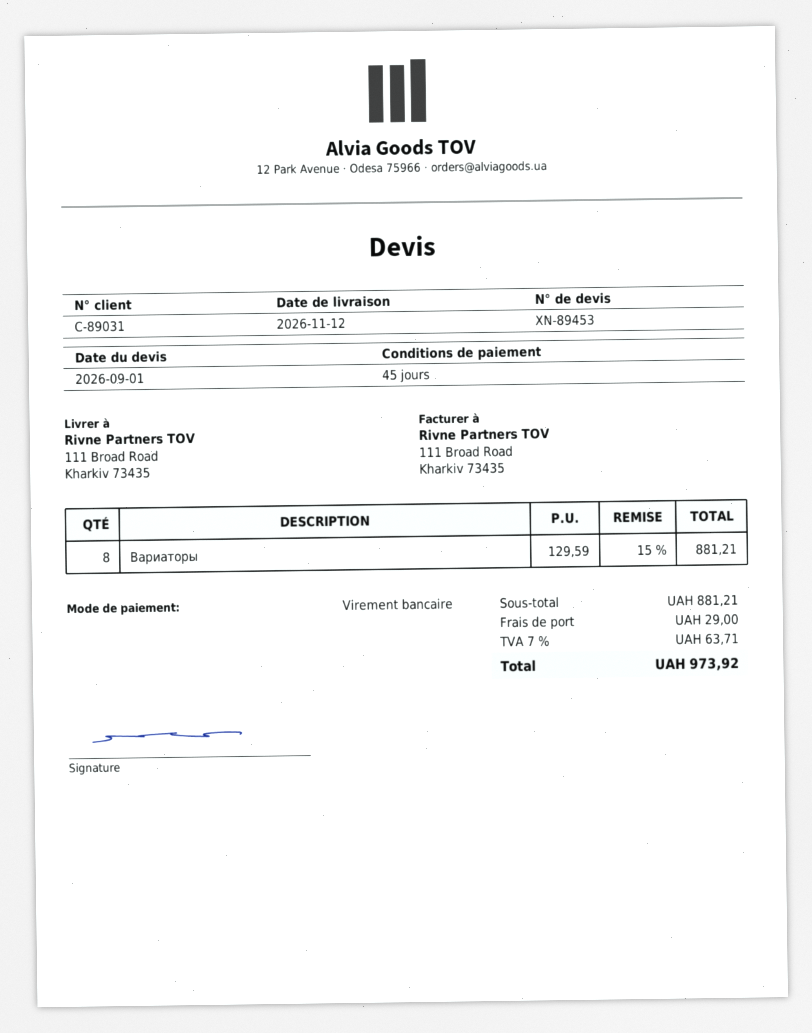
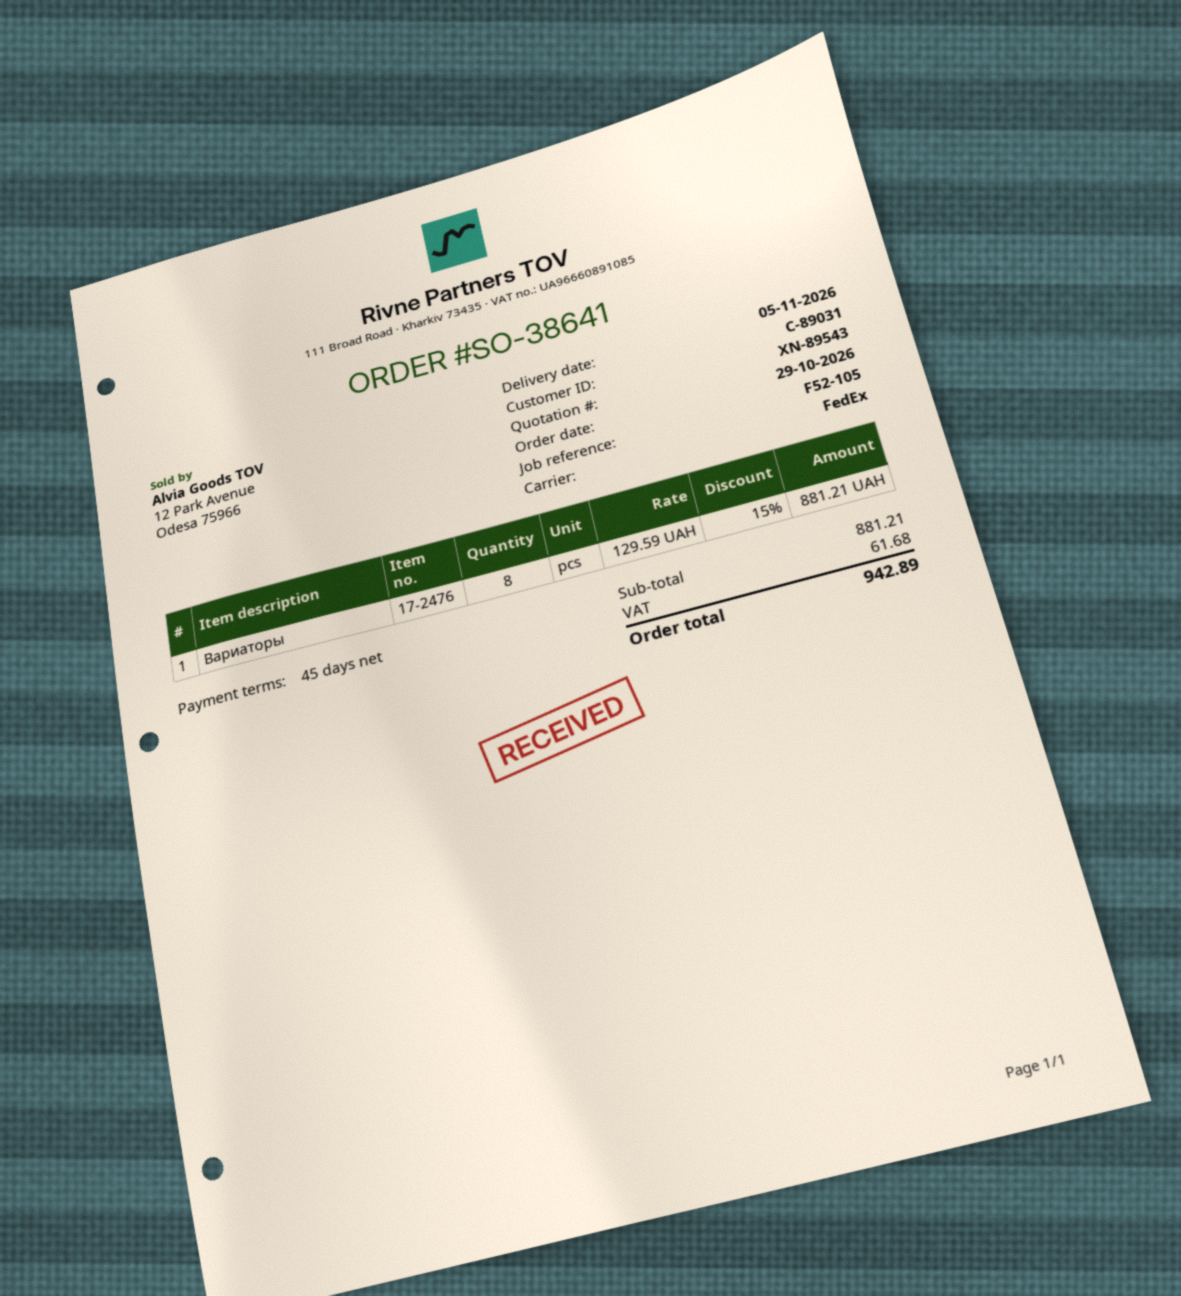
quote number: XN-89453 -> XN-89543
delivery date: 2026-11-12 -> 2026-11-05
shipping: 29.00 -> none
tax: 63.71 -> 61.68
total: 973.92 -> 942.89

